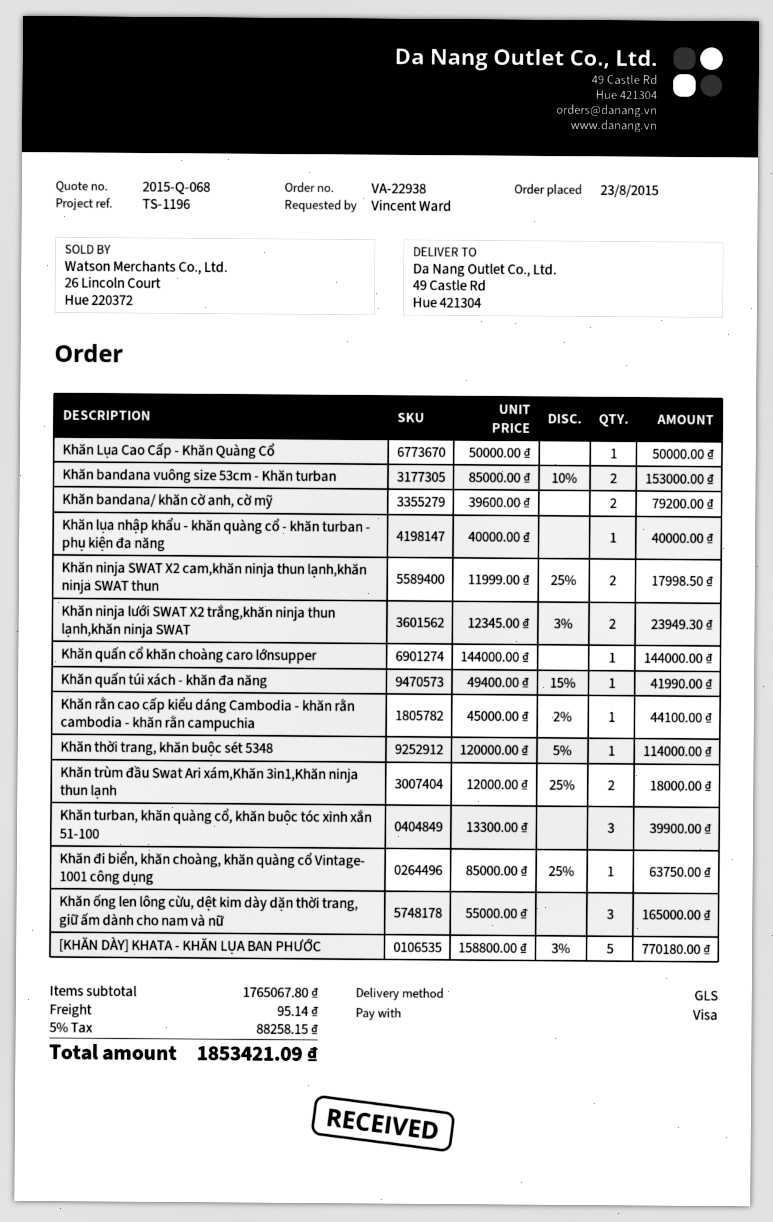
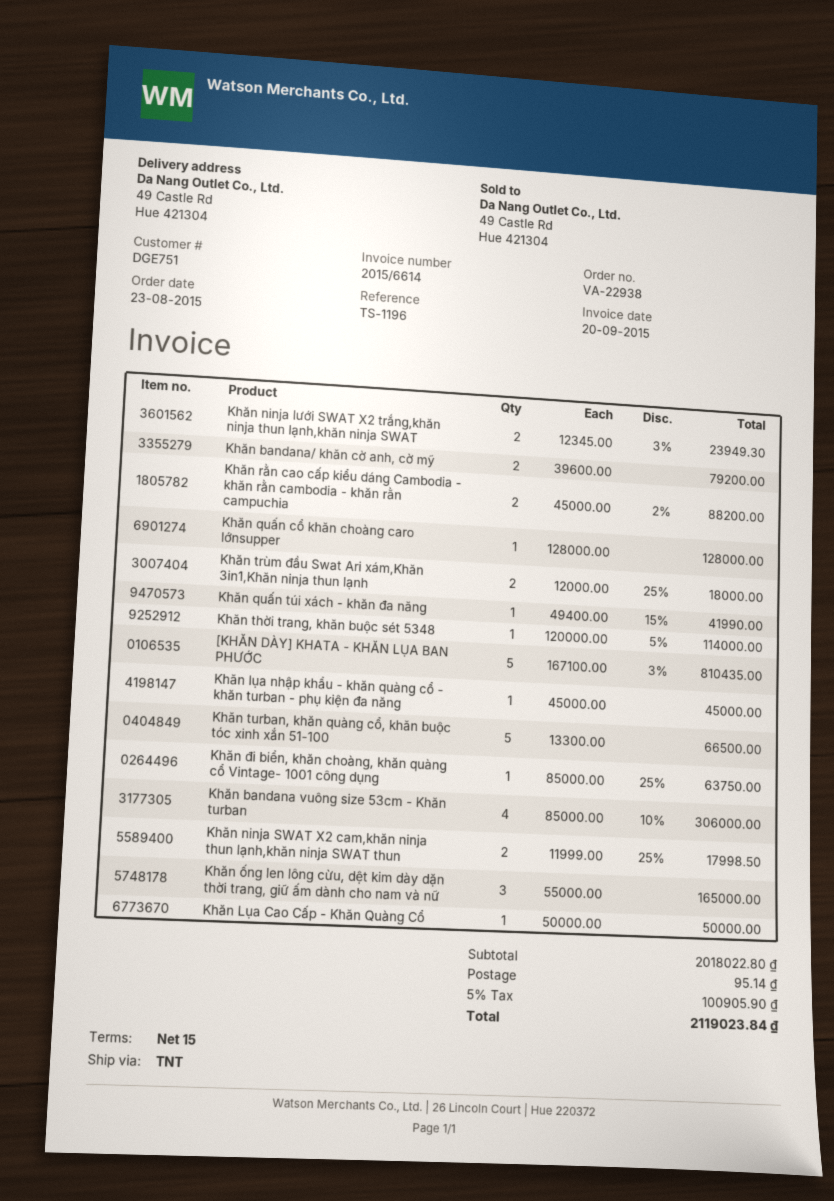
shipping method: GLS -> TNT
Khăn bandana vuông size 53cm - Khăn turban: 2 x 85000.00 - 10% = 153000.00 -> 4 x 85000.00 - 10% = 306000.00
Khăn lụa nhập khẩu - khăn quàng cổ - khăn turban - phụ kiện đa năng: 1 x 40000.00 = 40000.00 -> 1 x 45000.00 = 45000.00
Khăn quấn cổ khăn choàng caro lớnsupper: 1 x 144000.00 = 144000.00 -> 1 x 128000.00 = 128000.00
Khăn rằn cao cấp kiểu dáng Cambodia - khăn rằn cambodia - khăn rằn campuchia: 1 x 45000.00 - 2% = 44100.00 -> 2 x 45000.00 - 2% = 88200.00
Khăn turban, khăn quàng cổ, khăn buộc tóc xinh xắn 51-100: 3 x 13300.00 = 39900.00 -> 5 x 13300.00 = 66500.00
[KHĂN DÀY] KHATA - KHĂN LỤA BAN PHƯỚC: 5 x 158800.00 - 3% = 770180.00 -> 5 x 167100.00 - 3% = 810435.00
subtotal: 1765067.80 -> 2018022.80
tax: 5% = 88258.15 -> 5% = 100905.90
total: 1853421.09 -> 2119023.84

